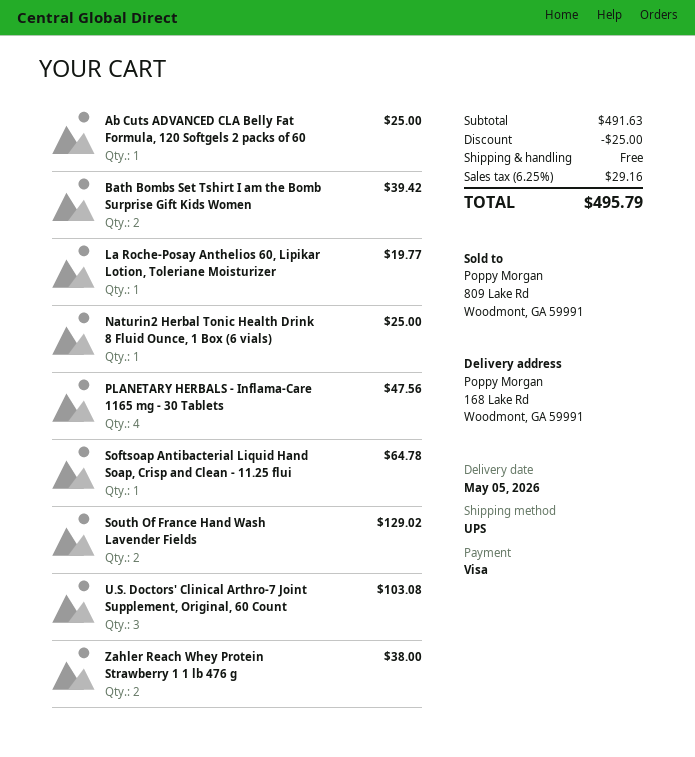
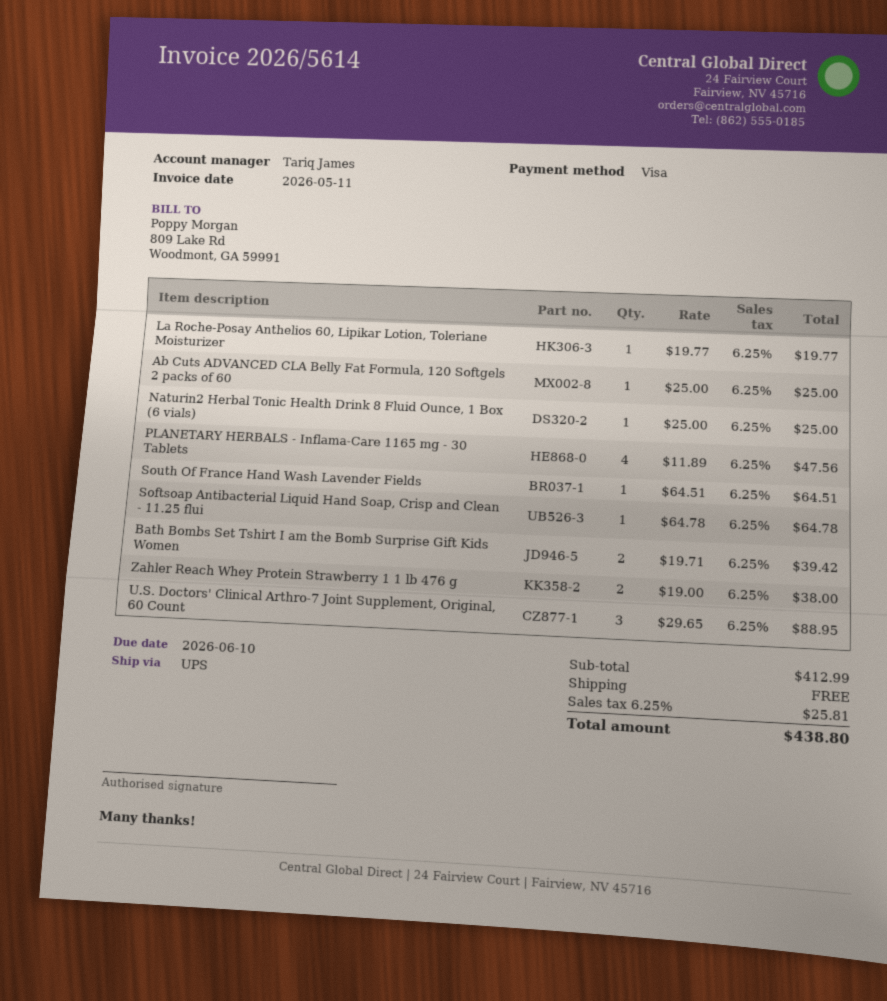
South Of France Hand Wash Lavender Fields: 2 for 129.02 -> 1 for 64.51
U.S. Doctors' Clinical Arthro-7 Joint Supplement, Original, 60 Count: 3 for 103.08 -> 3 for 88.95
subtotal: 491.63 -> 412.99
discount: 25.00 -> none
tax: 6.25% = 29.16 -> 6.25% = 25.81
total: 495.79 -> 438.80

